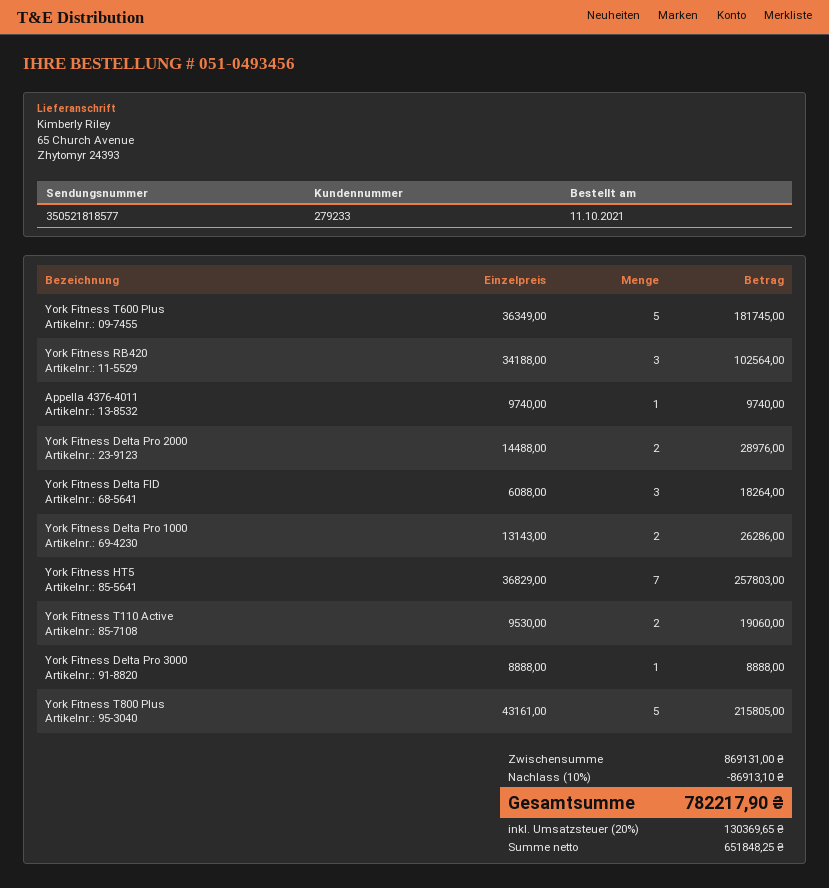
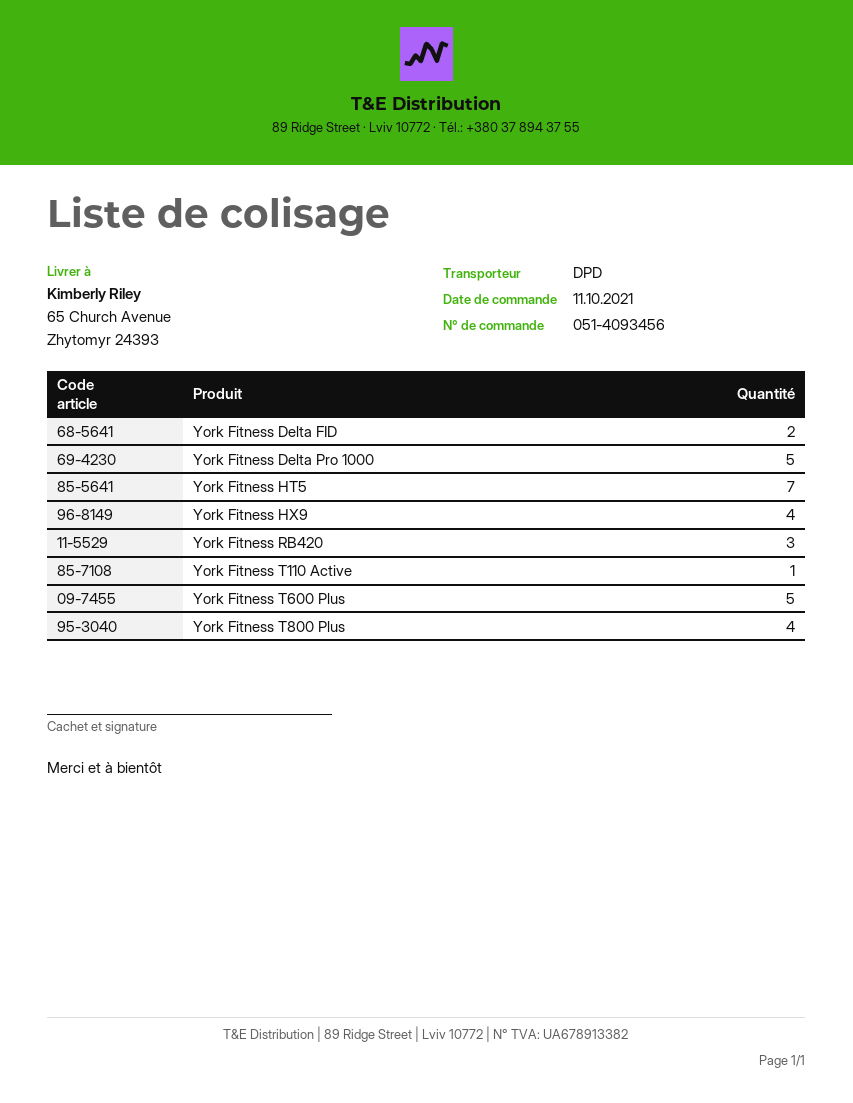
order number: 051-0493456 -> 051-4093456
Appella 4376-4011: 1 -> none
York Fitness Delta Pro 2000: 2 -> none
York Fitness Delta FID: 3 -> 2
York Fitness Delta Pro 1000: 2 -> 5
York Fitness T110 Active: 2 -> 1
York Fitness Delta Pro 3000: 1 -> none
York Fitness T800 Plus: 5 -> 4
York Fitness HX9: none -> 4

